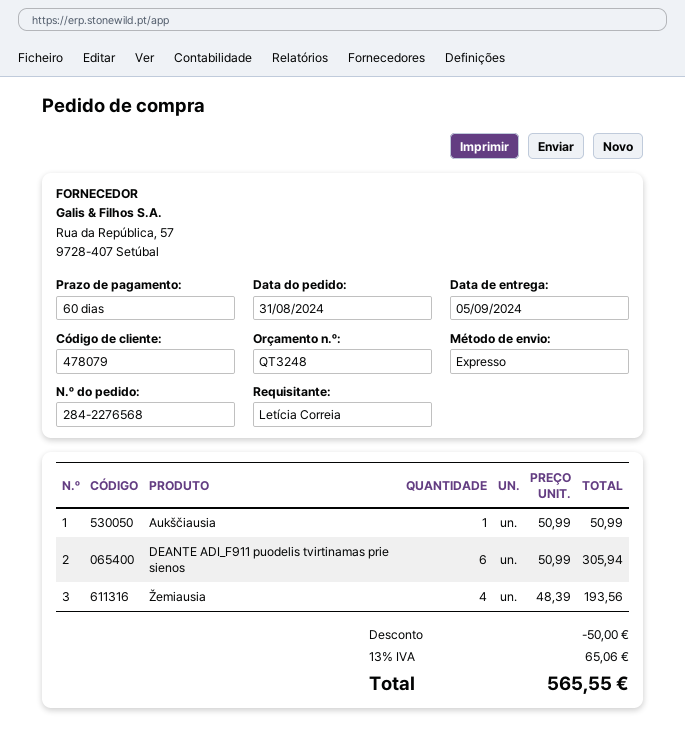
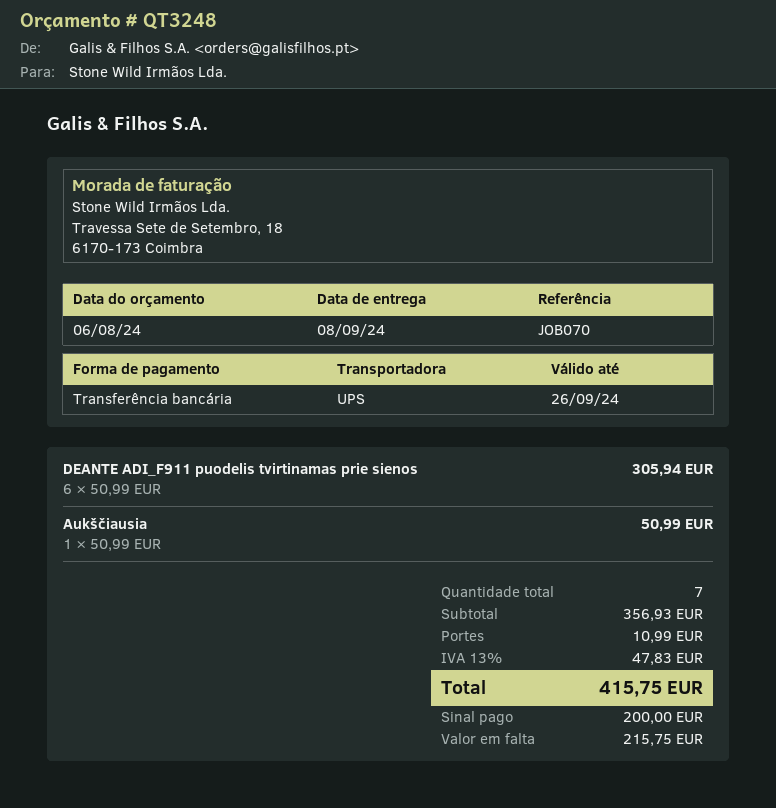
delivery date: 2024-09-05 -> 2024-09-08
shipping method: express -> UPS
Žemiausia: 4 x 48.39 = 193.56 -> none
discount: 50.00 -> none
shipping: none -> 10.99
tax: 13% = 65.06 -> 13% = 47.83
total: 565.55 -> 415.75

